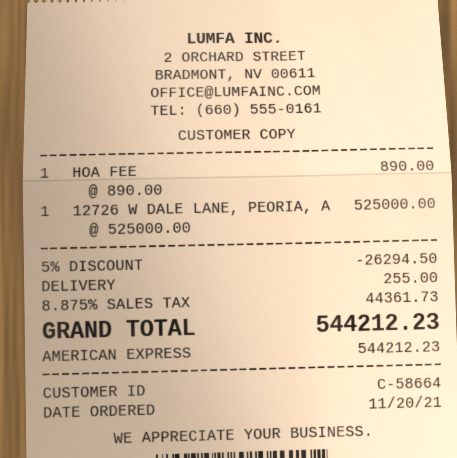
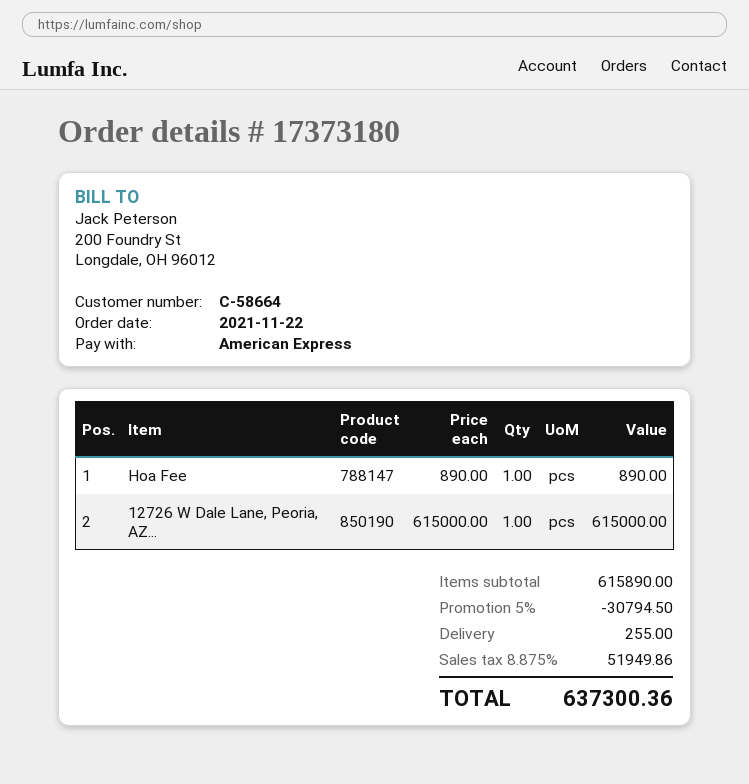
order date: 2021-11-20 -> 2021-11-22
12726 W DALE LANE, PEORIA, A: 1 x 525000.00 = 525000.00 -> 1 x 615000.00 = 615000.00
discount: 5% = 26294.50 -> 5% = 30794.50
tax: 8.875% = 44361.73 -> 8.875% = 51949.86
total: 544212.23 -> 637300.36

